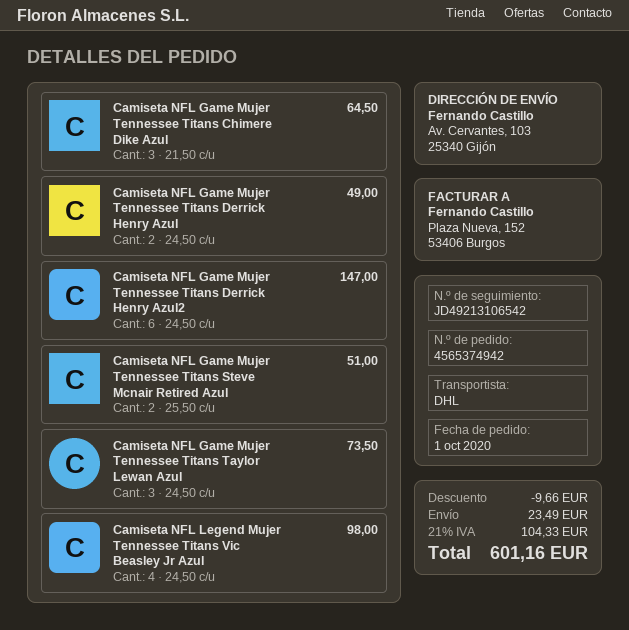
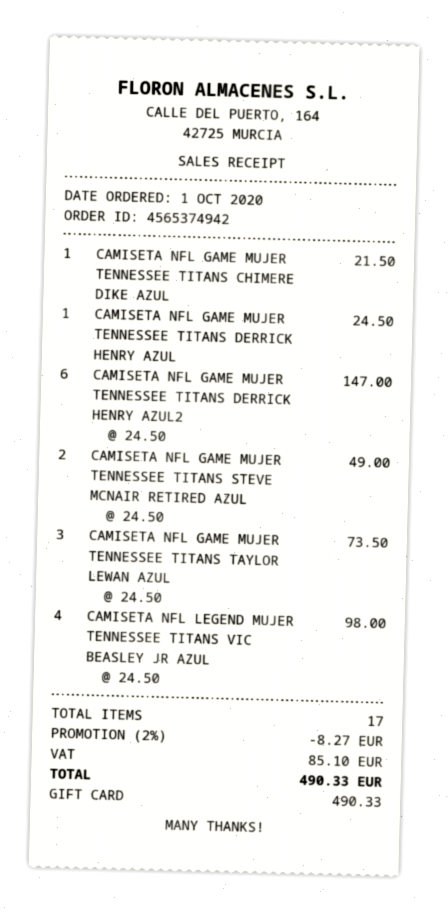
Camiseta NFL Game Mujer Tennessee Titans Chimere Dike Azul: 3 x 21.50 = 64.50 -> 1 x 21.50 = 21.50
Camiseta NFL Game Mujer Tennessee Titans Derrick Henry Azul: 2 x 24.50 = 49.00 -> 1 x 24.50 = 24.50
Camiseta NFL Game Mujer Tennessee Titans Steve Mcnair Retired Azul: 2 x 25.50 = 51.00 -> 2 x 24.50 = 49.00
discount: 9.66 -> 8.27
shipping: 23.49 -> none
tax: 104.33 -> 85.10
total: 601.16 -> 490.33

